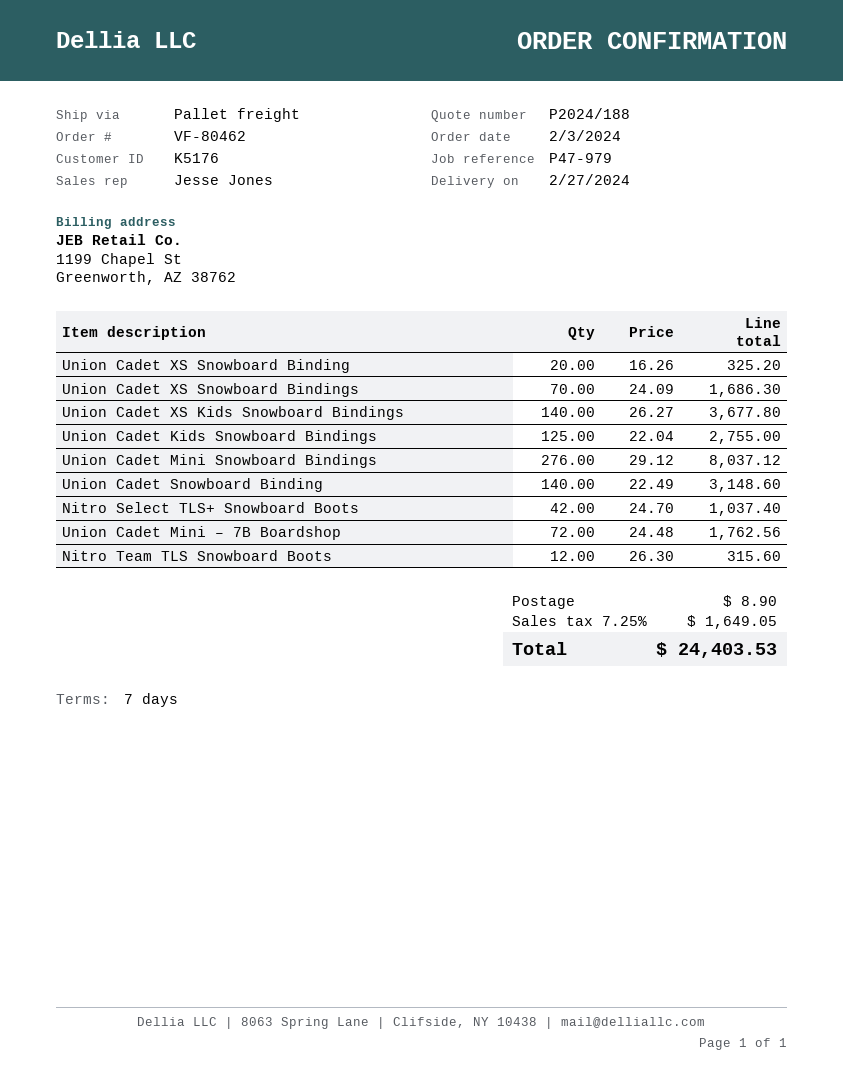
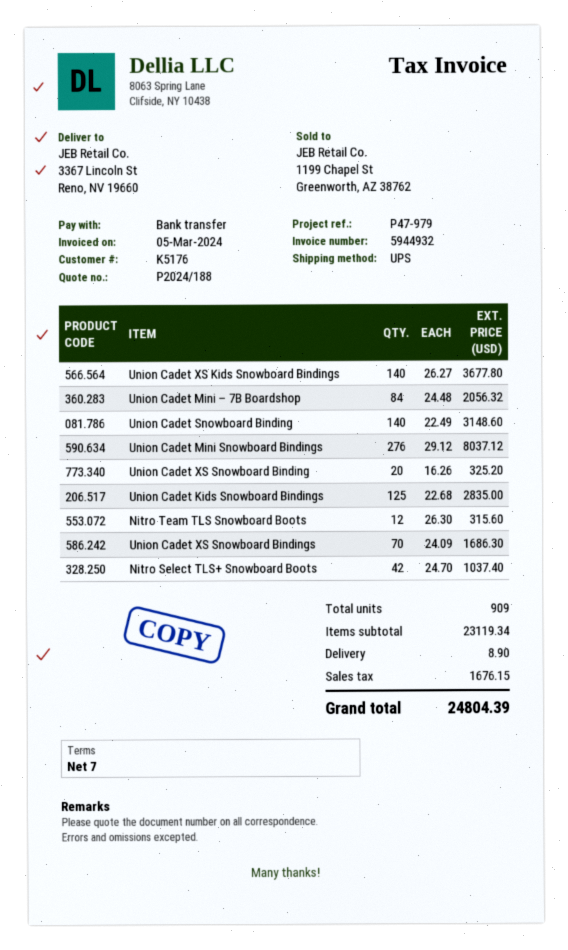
shipping method: pallet freight -> UPS
Union Cadet Kids Snowboard Bindings: 125 x 22.04 = 2755.00 -> 125 x 22.68 = 2835.00
Union Cadet Mini – 7B Boardshop: 72 x 24.48 = 1762.56 -> 84 x 24.48 = 2056.32
tax: 1649.05 -> 1676.15
total: 24403.53 -> 24804.39

